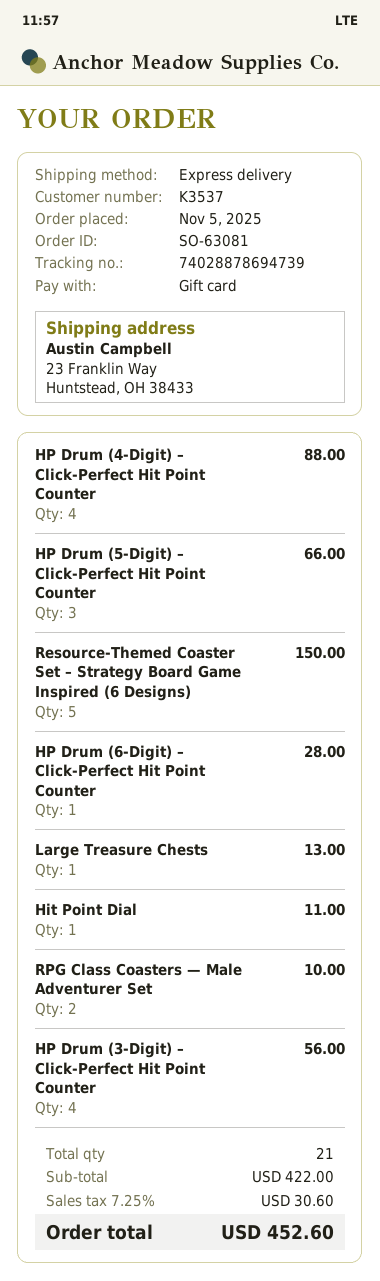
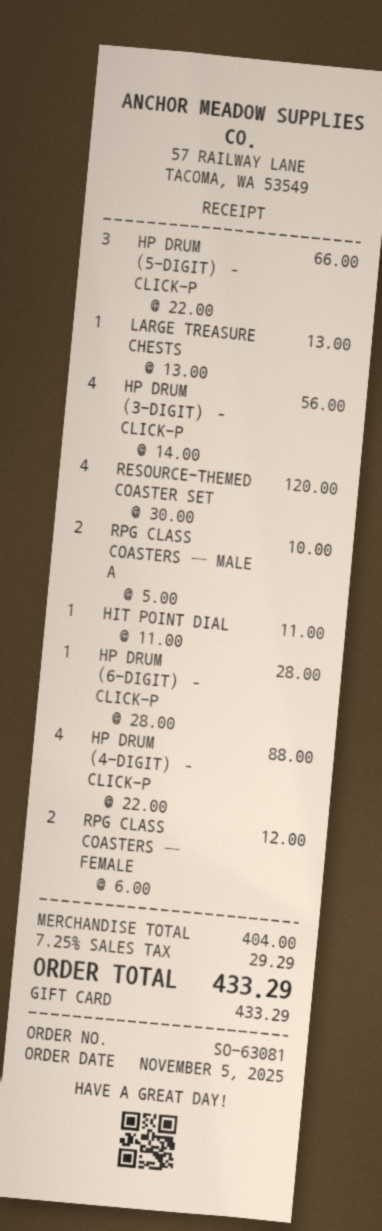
Resource-Themed Coaster Set – Strategy Board Game Inspired (6 Designs): 5 for 150.00 -> 4 for 120.00
RPG CLASS COASTERS — FEMALE: none -> 2 for 12.00
subtotal: 422.00 -> 404.00
tax: 7.25% = 30.60 -> 7.25% = 29.29
total: 452.60 -> 433.29

